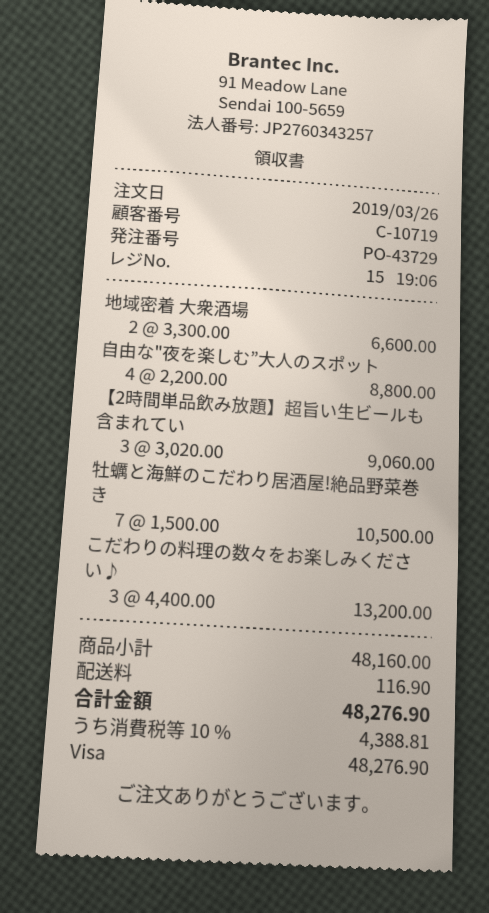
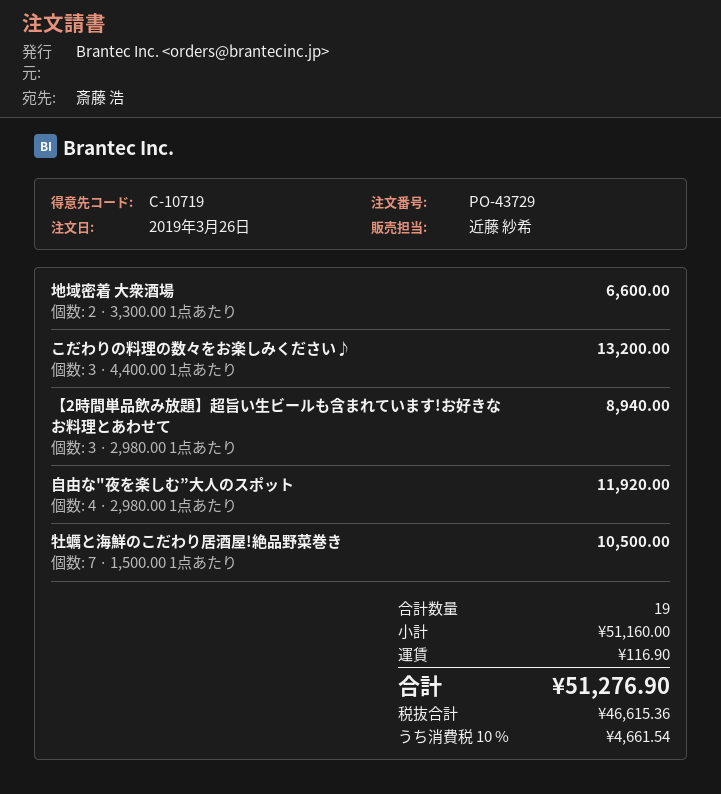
自由な"夜を楽しむ”大人のスポット: 4 x 2200.00 = 8800.00 -> 4 x 2980.00 = 11920.00
【2時間単品飲み放題】超旨い生ビールも含まれてい: 3 x 3020.00 = 9060.00 -> 3 x 2980.00 = 8940.00
subtotal: 48160.00 -> 51160.00
tax: 10% = 4388.81 -> 10% = 4661.54
total: 48276.90 -> 51276.90

